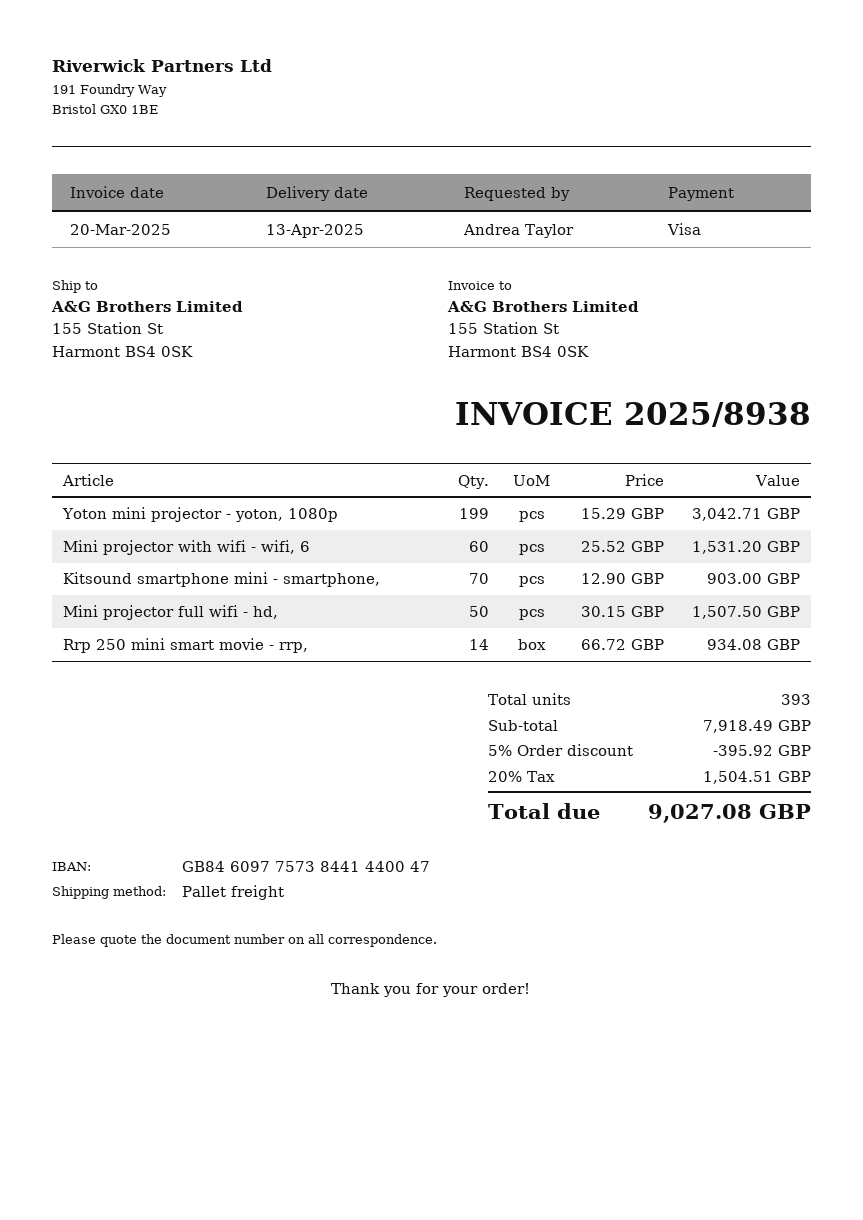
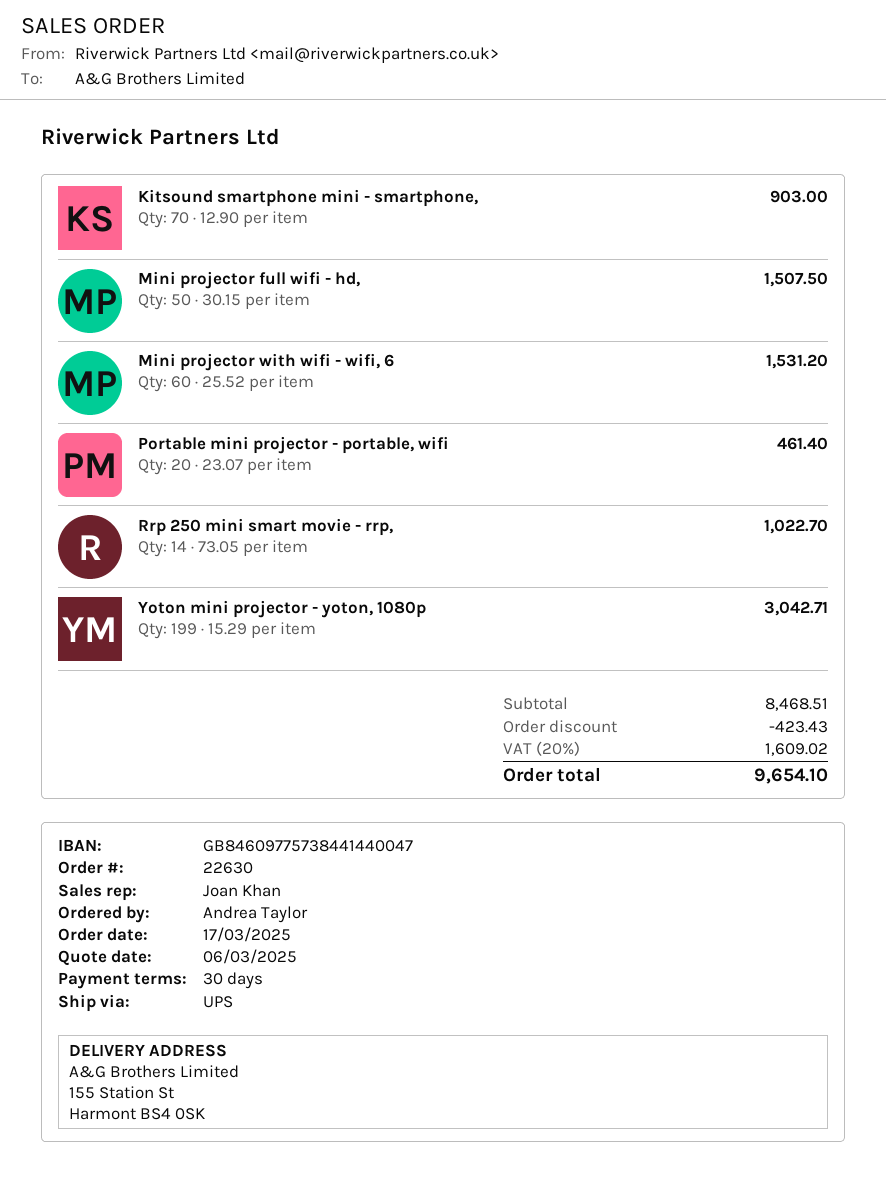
shipping method: pallet freight -> UPS
Rrp 250 mini smart movie - rrp,: 14 x 66.72 = 934.08 -> 14 x 73.05 = 1022.70
Portable mini projector - portable, wifi: none -> 20 x 23.07 = 461.40
subtotal: 7918.49 -> 8468.51
discount: 395.92 -> 423.43
tax: 20% = 1504.51 -> 20% = 1609.02
total: 9027.08 -> 9654.10

